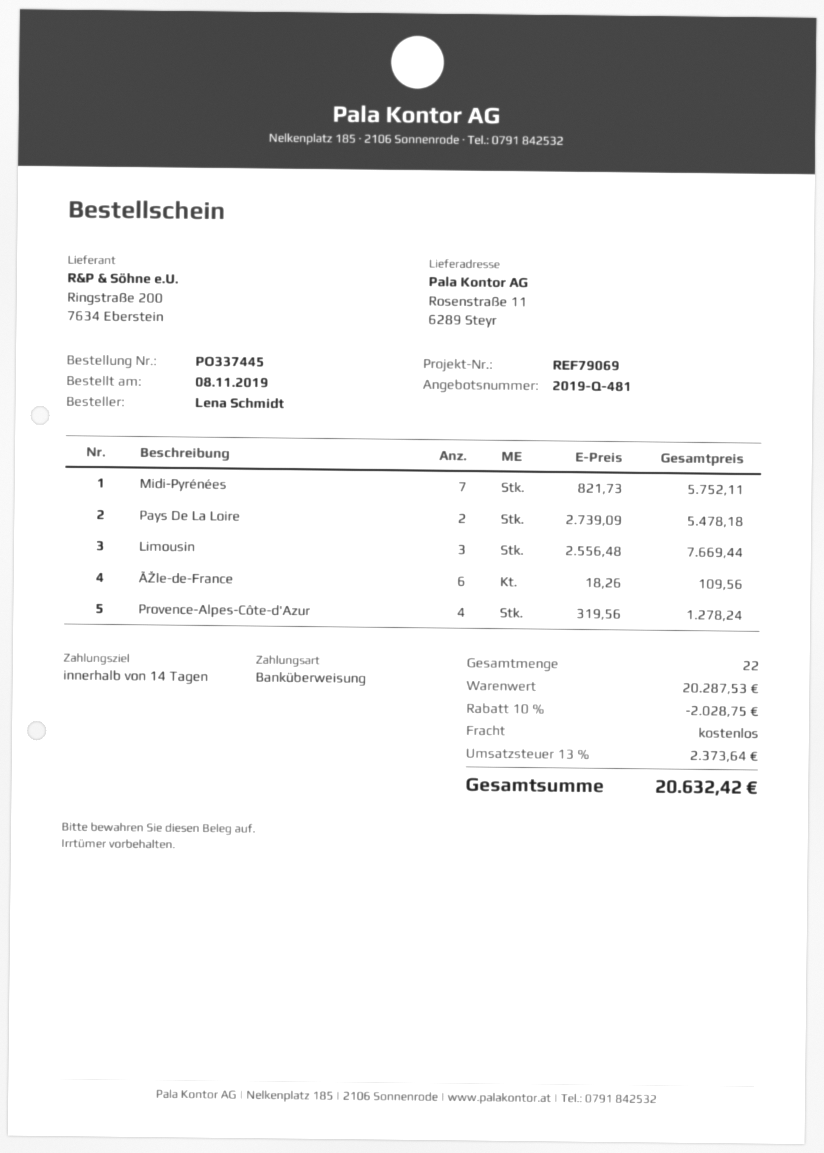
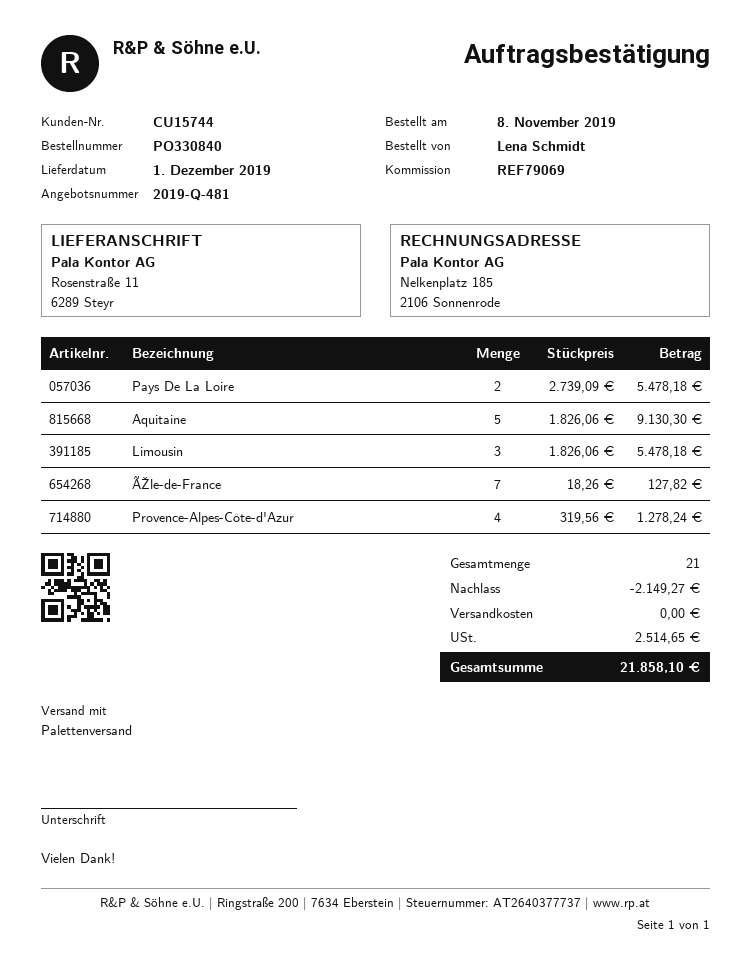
order number: PO337445 -> PO330840
Midi-Pyrénées: 7 x 821.73 = 5752.11 -> none
Limousin: 3 x 2556.48 = 7669.44 -> 3 x 1826.06 = 5478.18
ÃŽle-de-France: 6 x 18.26 = 109.56 -> 7 x 18.26 = 127.82
Aquitaine: none -> 5 x 1826.06 = 9130.30
total quantity: 22 -> 21
discount: 2028.75 -> 2149.27
tax: 2373.64 -> 2514.65
total: 20632.42 -> 21858.10

